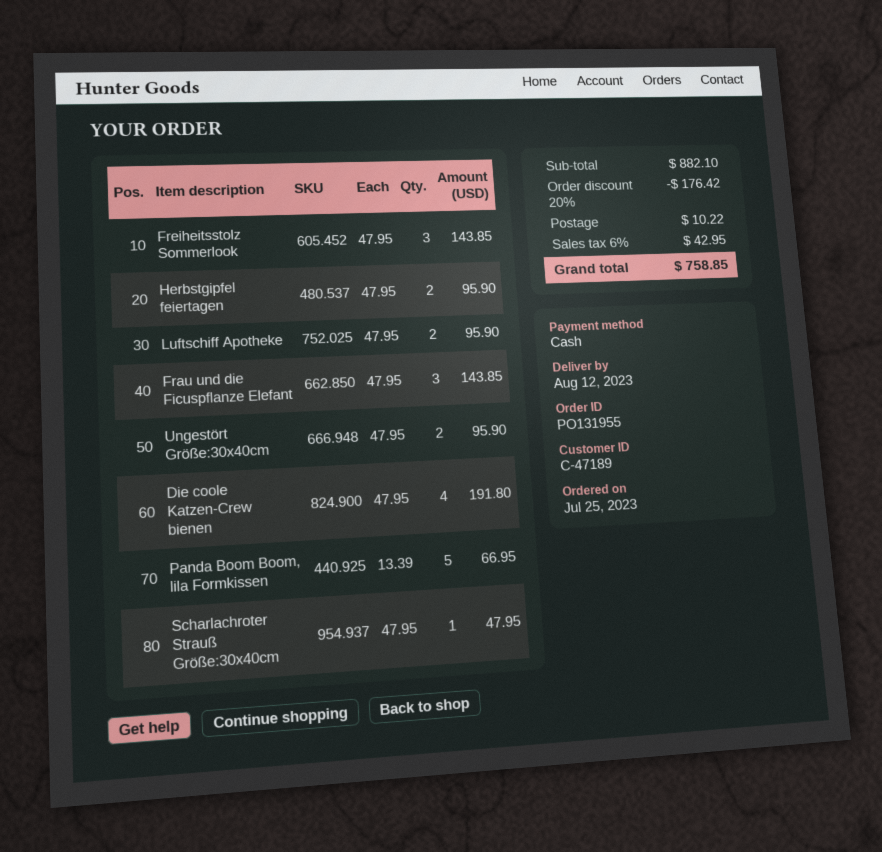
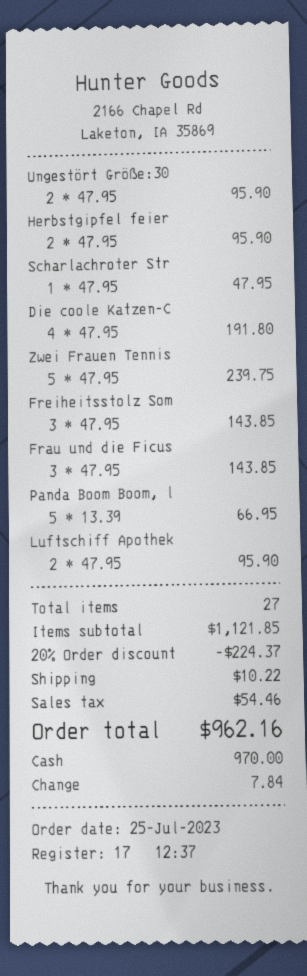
Zwei Frauen Tennis: none -> 5 x 47.95 = 239.75
subtotal: 882.10 -> 1121.85
discount: 20% = 176.42 -> 20% = 224.37
tax: 42.95 -> 54.46
total: 758.85 -> 962.16

